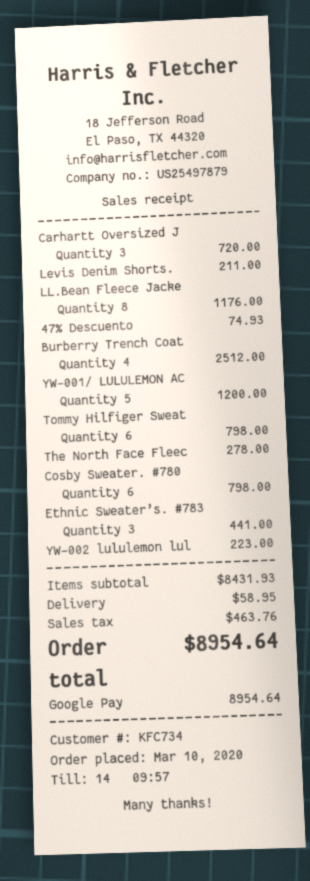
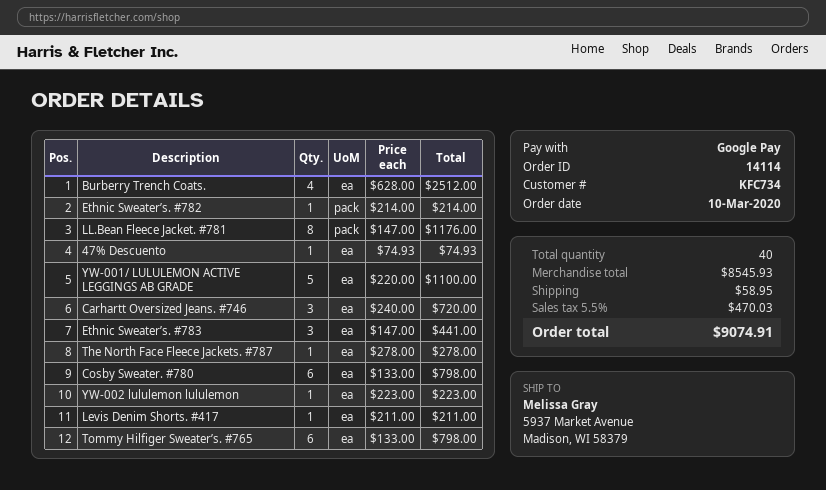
YW-001/ LULULEMON AC: 5 for 1200.00 -> 5 for 1100.00
Ethnic Sweater’s. #782: none -> 1 for 214.00
subtotal: 8431.93 -> 8545.93
tax: 463.76 -> 470.03
total: 8954.64 -> 9074.91

